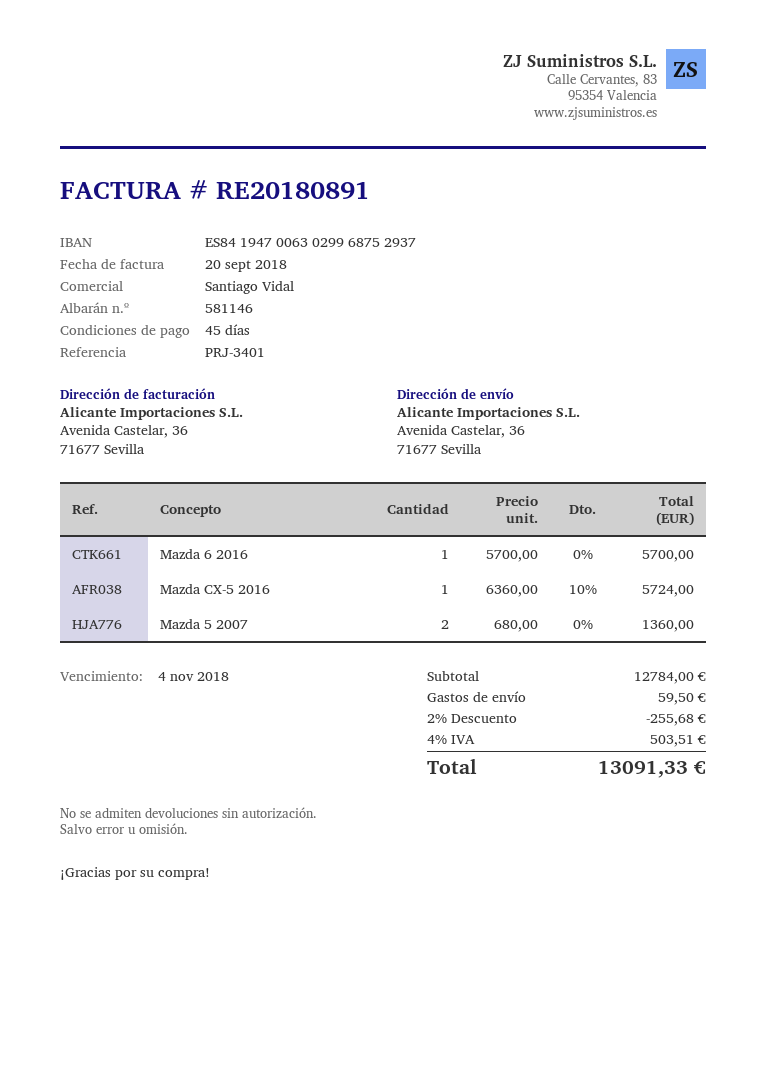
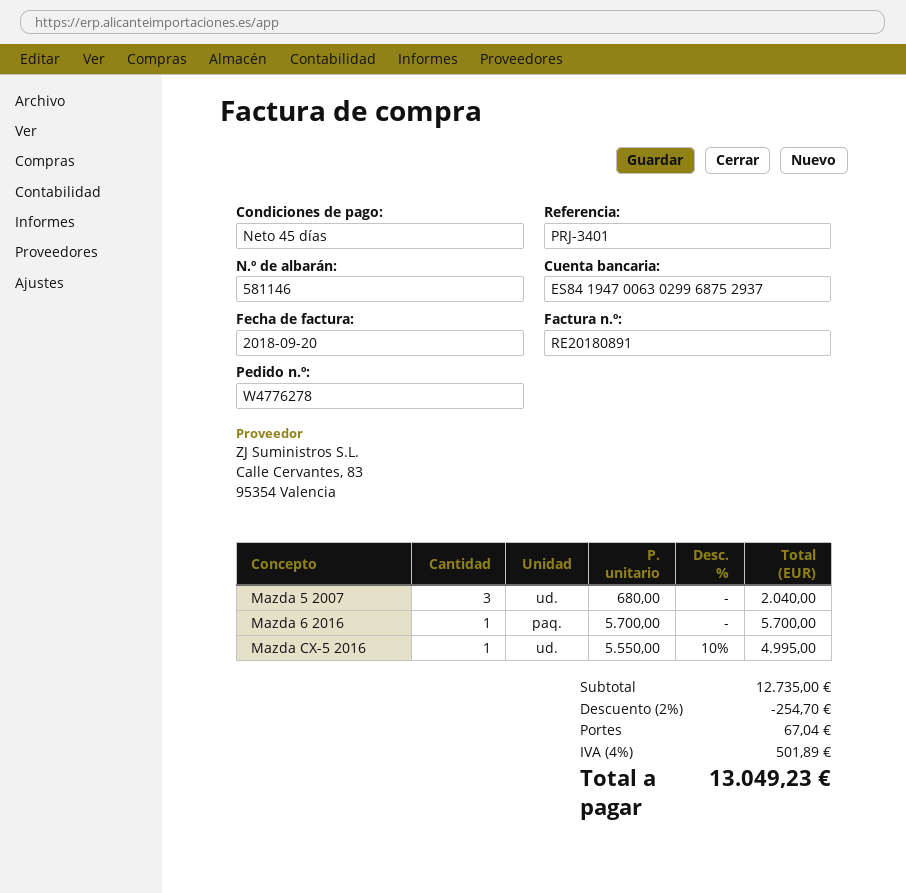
Mazda CX-5 2016: 1 x 6360.00 - 10% = 5724.00 -> 1 x 5550.00 - 10% = 4995.00
Mazda 5 2007: 2 x 680.00 = 1360.00 -> 3 x 680.00 = 2040.00
subtotal: 12784.00 -> 12735.00
discount: 2% = 255.68 -> 2% = 254.70
shipping: 59.50 -> 67.04
tax: 4% = 503.51 -> 4% = 501.89
total: 13091.33 -> 13049.23

